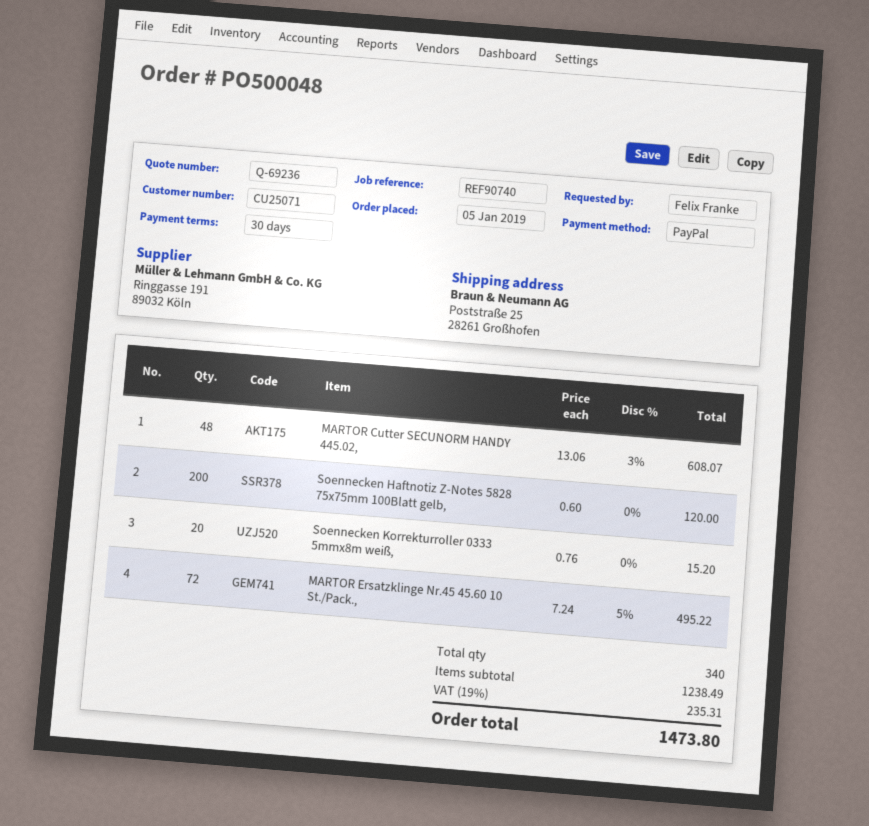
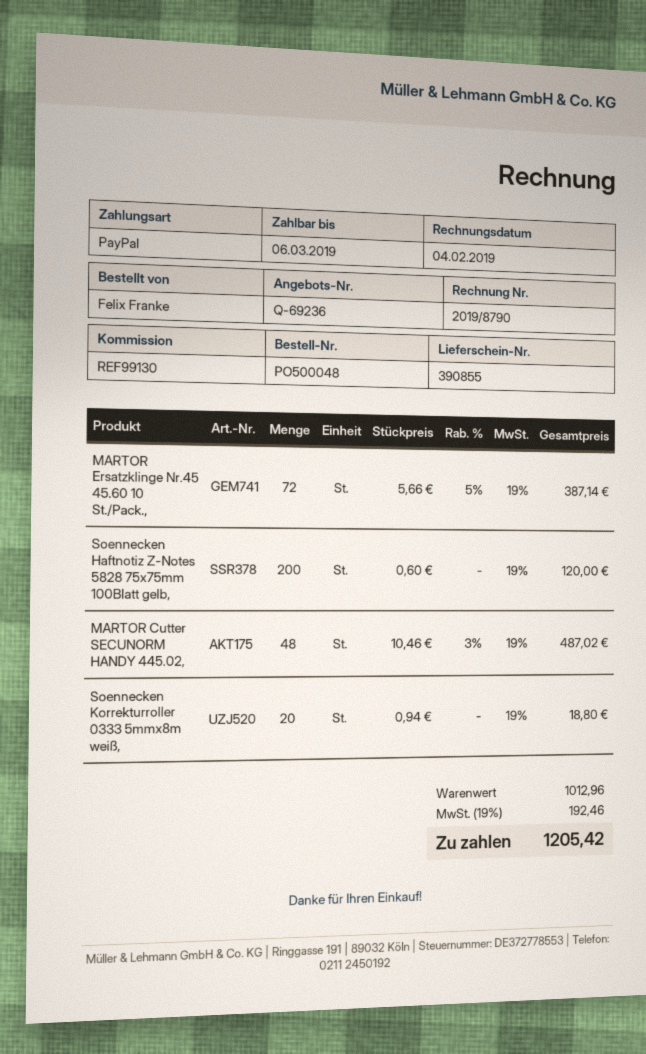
reference: REF90740 -> REF99130
MARTOR Cutter SECUNORM HANDY 445.02,: 48 x 13.06 - 3% = 608.07 -> 48 x 10.46 - 3% = 487.02
Soennecken Korrekturroller 0333 5mmx8m weiß,: 20 x 0.76 = 15.20 -> 20 x 0.94 = 18.80
MARTOR Ersatzklinge Nr.45 45.60 10 St./Pack.,: 72 x 7.24 - 5% = 495.22 -> 72 x 5.66 - 5% = 387.14
subtotal: 1238.49 -> 1012.96
tax: 19% = 235.31 -> 19% = 192.46
total: 1473.80 -> 1205.42

